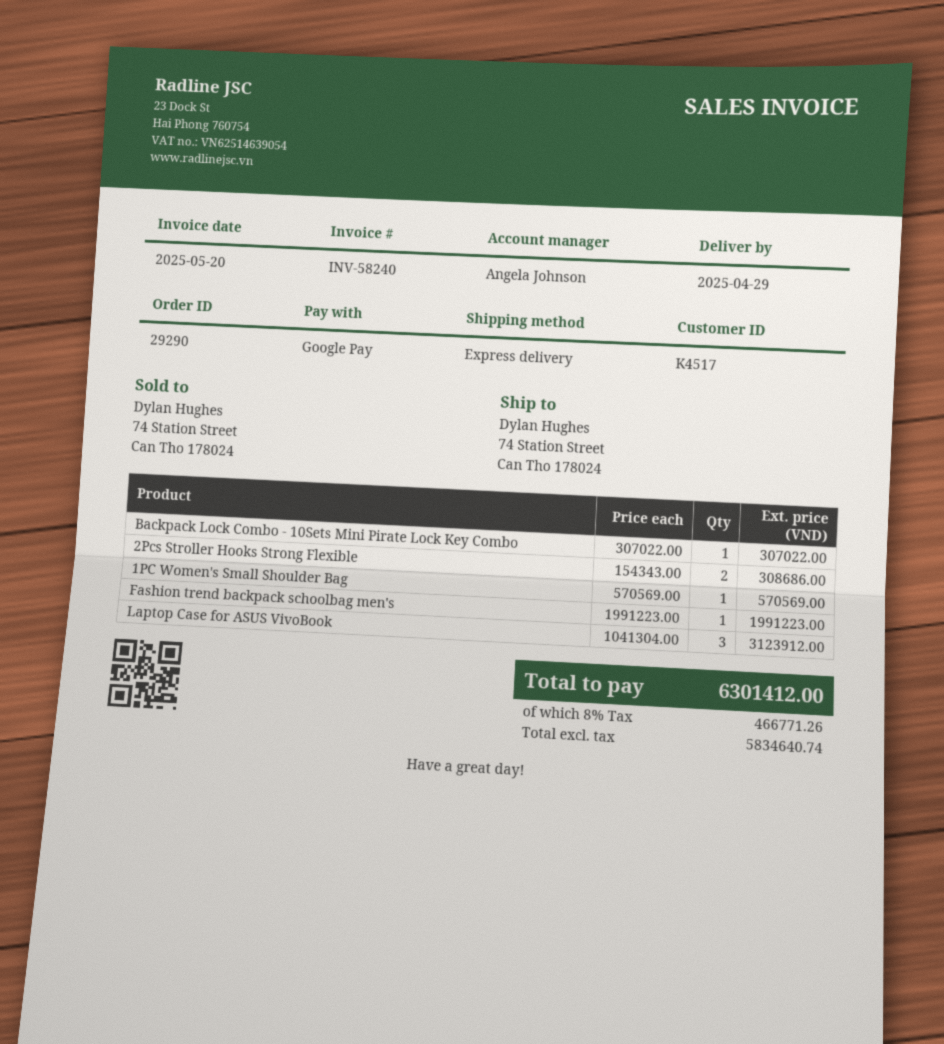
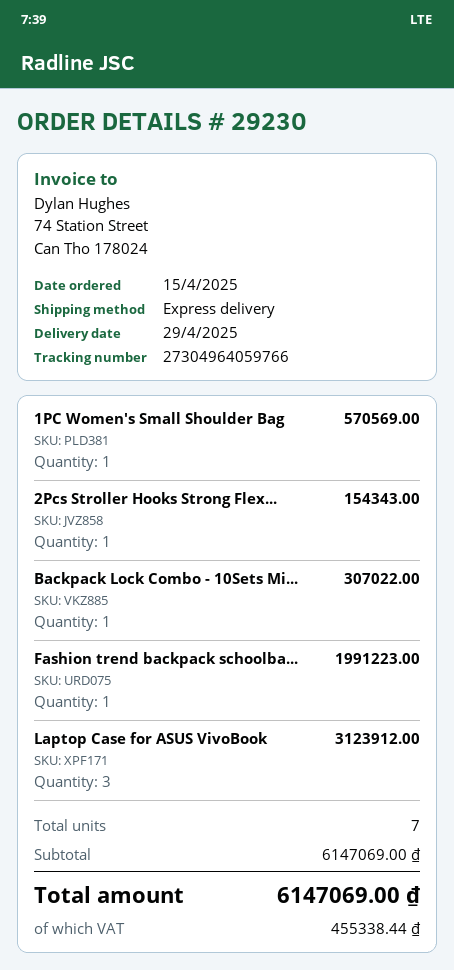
order number: 29290 -> 29230
2Pcs Stroller Hooks Strong Flexible: 2 for 308686.00 -> 1 for 154343.00
tax: 466771.26 -> 455338.44
total: 6301412.00 -> 6147069.00

